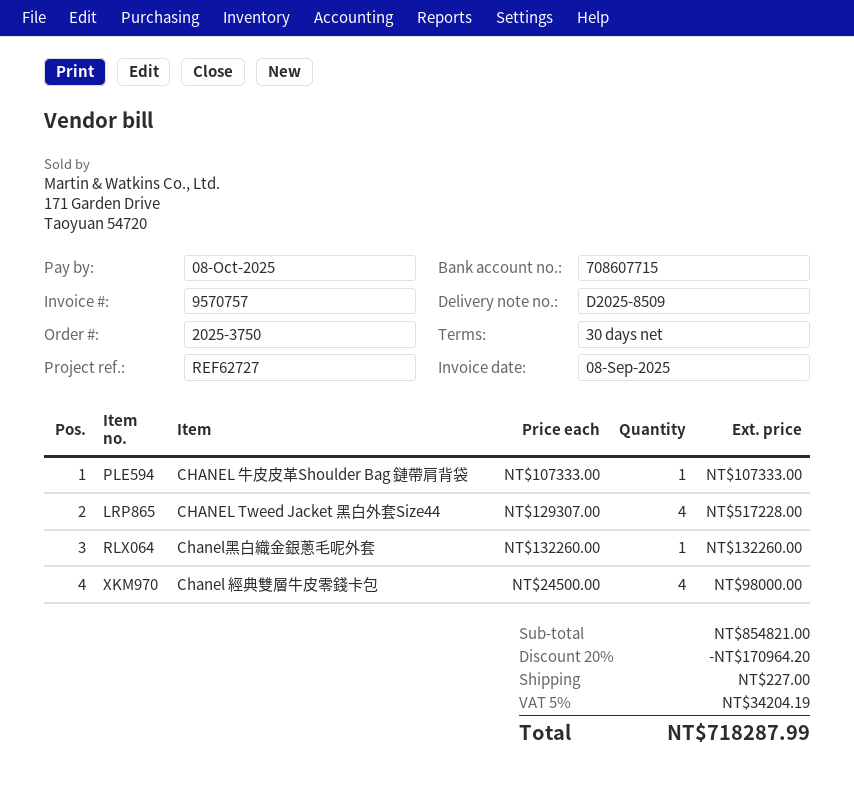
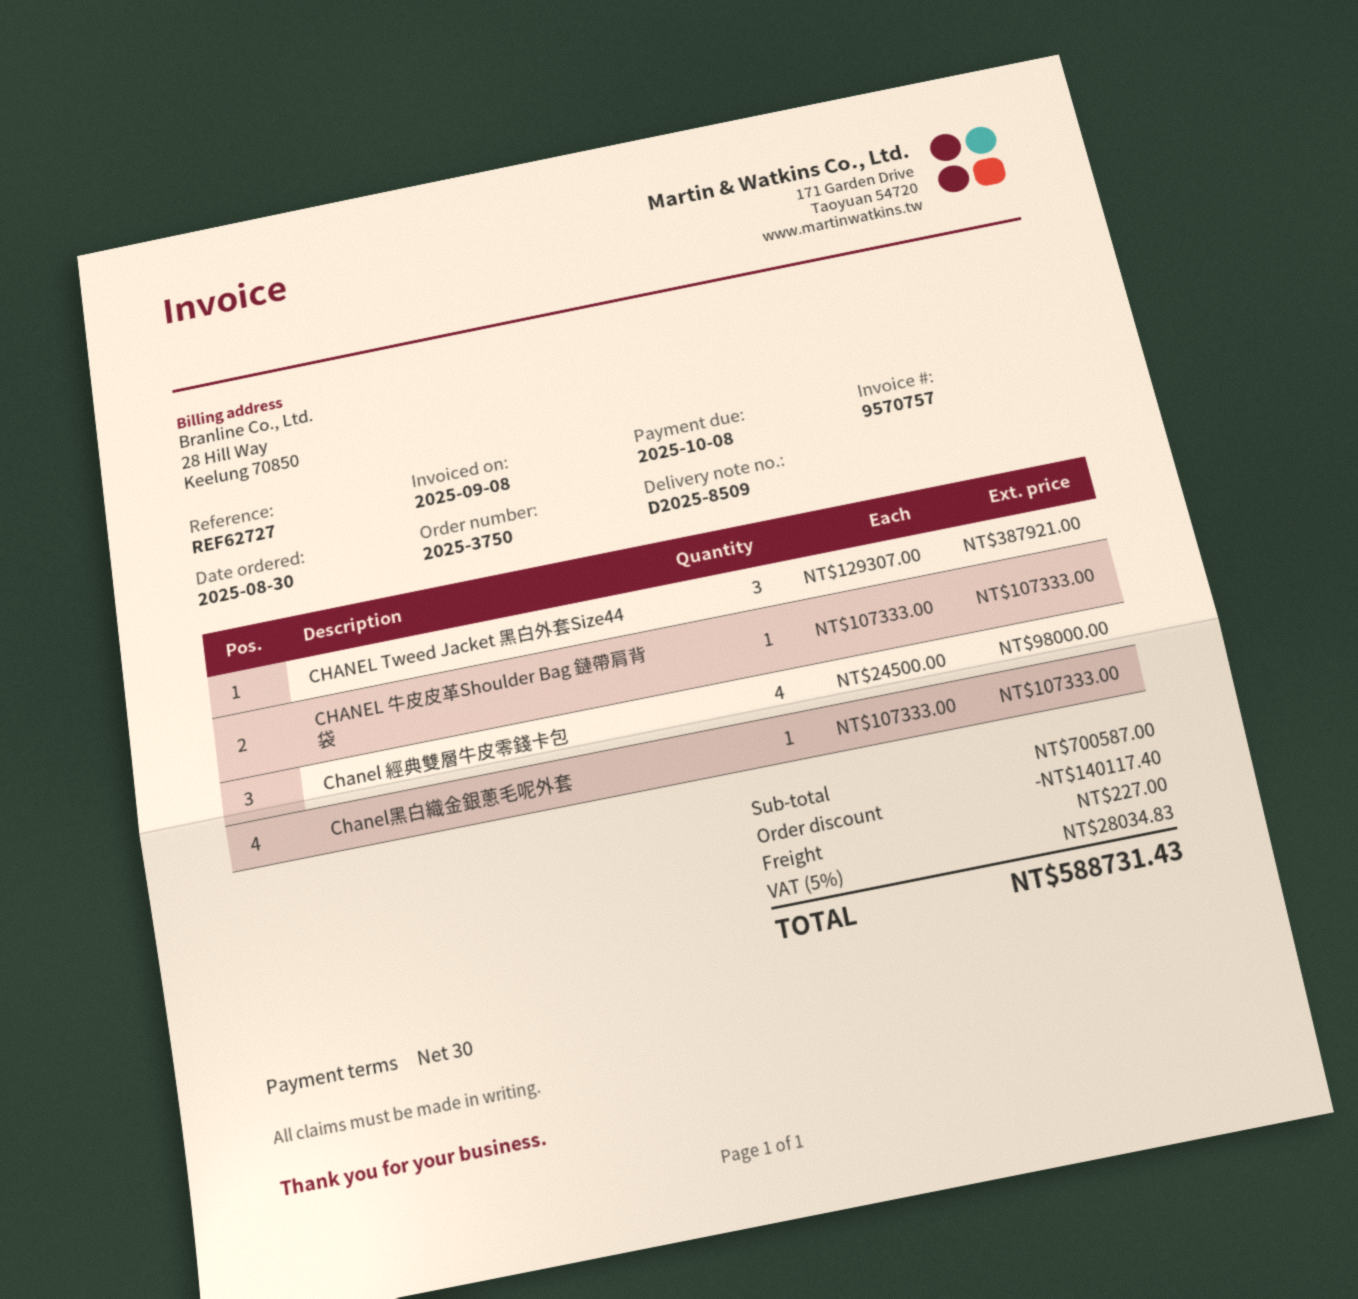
CHANEL Tweed Jacket 黑白外套Size44: 4 x 129307.00 = 517228.00 -> 3 x 129307.00 = 387921.00
Chanel黑白織金銀蔥毛呢外套: 1 x 132260.00 = 132260.00 -> 1 x 107333.00 = 107333.00
subtotal: 854821.00 -> 700587.00
discount: 170964.20 -> 140117.40
tax: 5% = 34204.19 -> 5% = 28034.83
total: 718287.99 -> 588731.43

